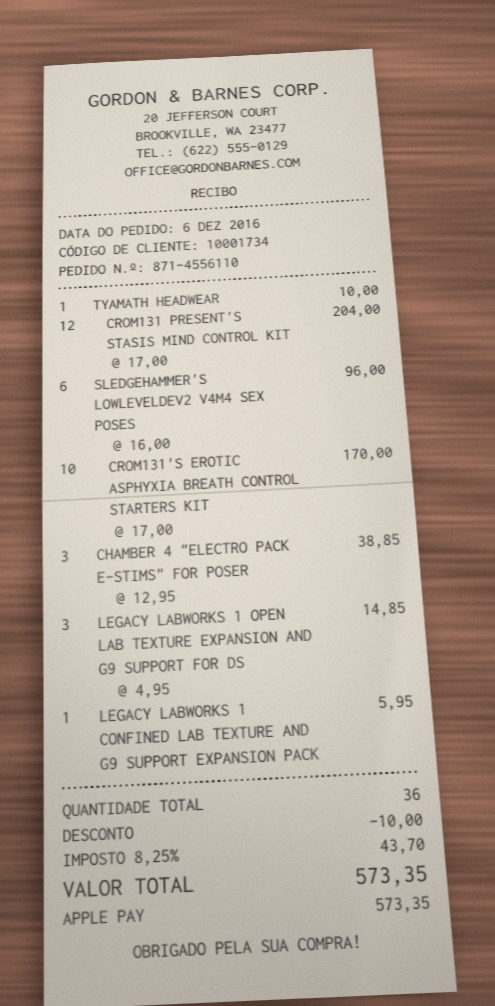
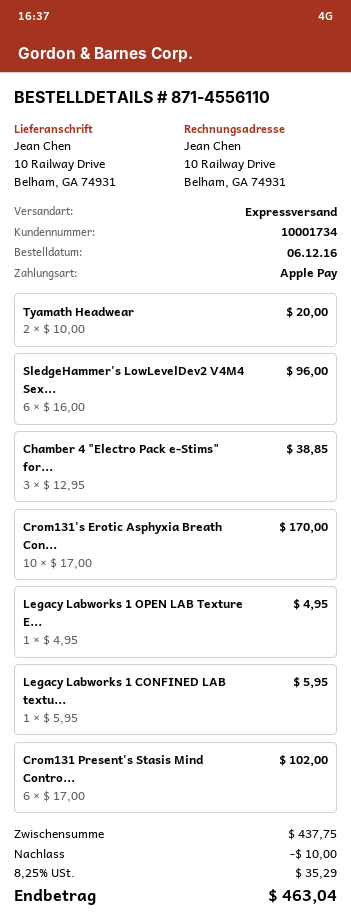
TYAMATH HEADWEAR: 1 x 10.00 = 10.00 -> 2 x 10.00 = 20.00
CROM131 PRESENT'S STASIS MIND CONTROL KIT: 12 x 17.00 = 204.00 -> 6 x 17.00 = 102.00
LEGACY LABWORKS 1 OPEN LAB TEXTURE EXPANSION AND G9 SUPPORT FOR DS: 3 x 4.95 = 14.85 -> 1 x 4.95 = 4.95
tax: 8.25% = 43.70 -> 8.25% = 35.29
total: 573.35 -> 463.04

